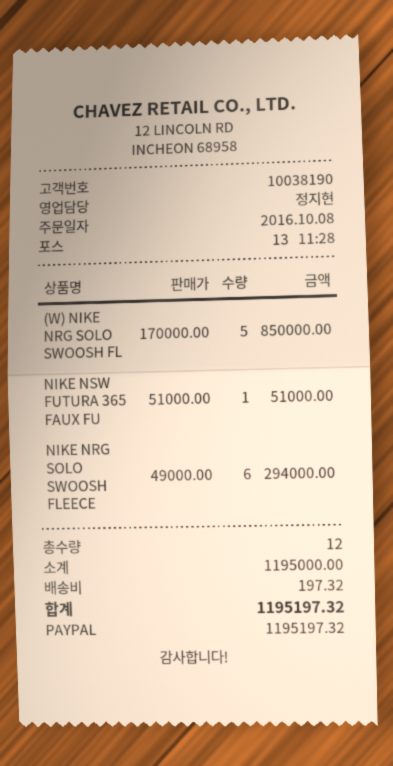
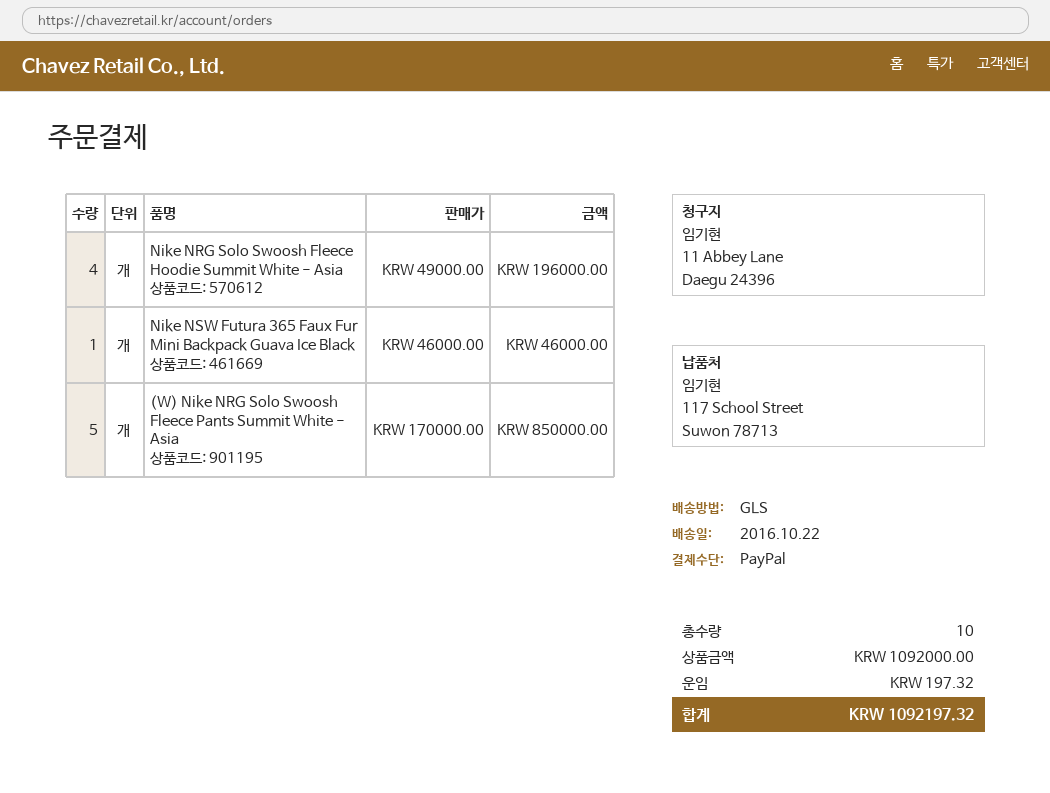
NIKE NSW FUTURA 365 FAUX FU: 1 x 51000.00 = 51000.00 -> 1 x 46000.00 = 46000.00
NIKE NRG SOLO SWOOSH FLEECE: 6 x 49000.00 = 294000.00 -> 4 x 49000.00 = 196000.00
total quantity: 12 -> 10
subtotal: 1195000.00 -> 1092000.00
total: 1195197.32 -> 1092197.32

